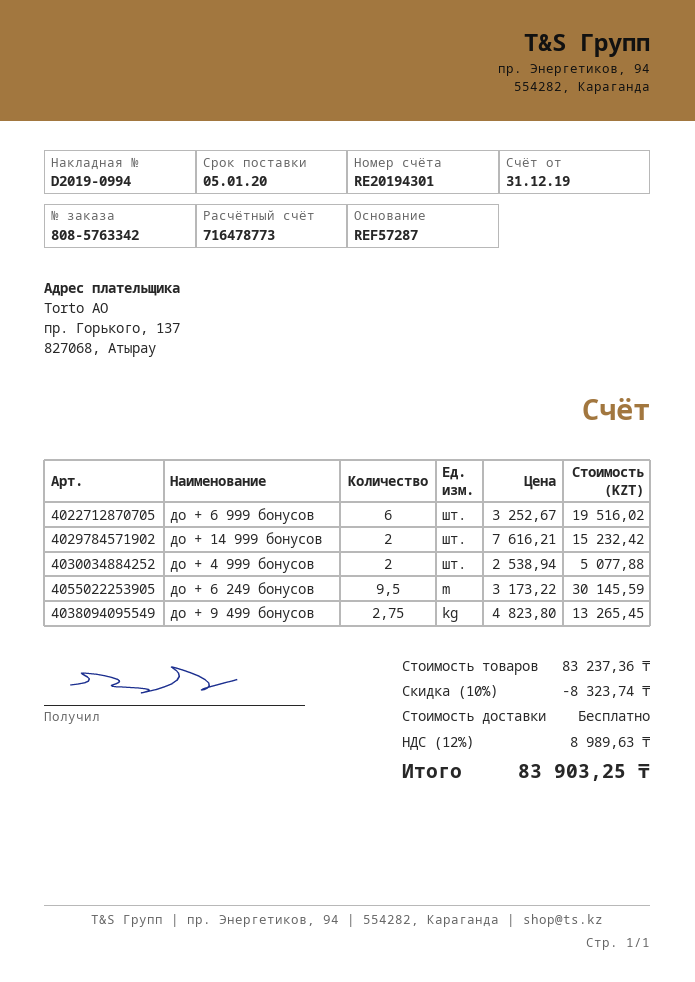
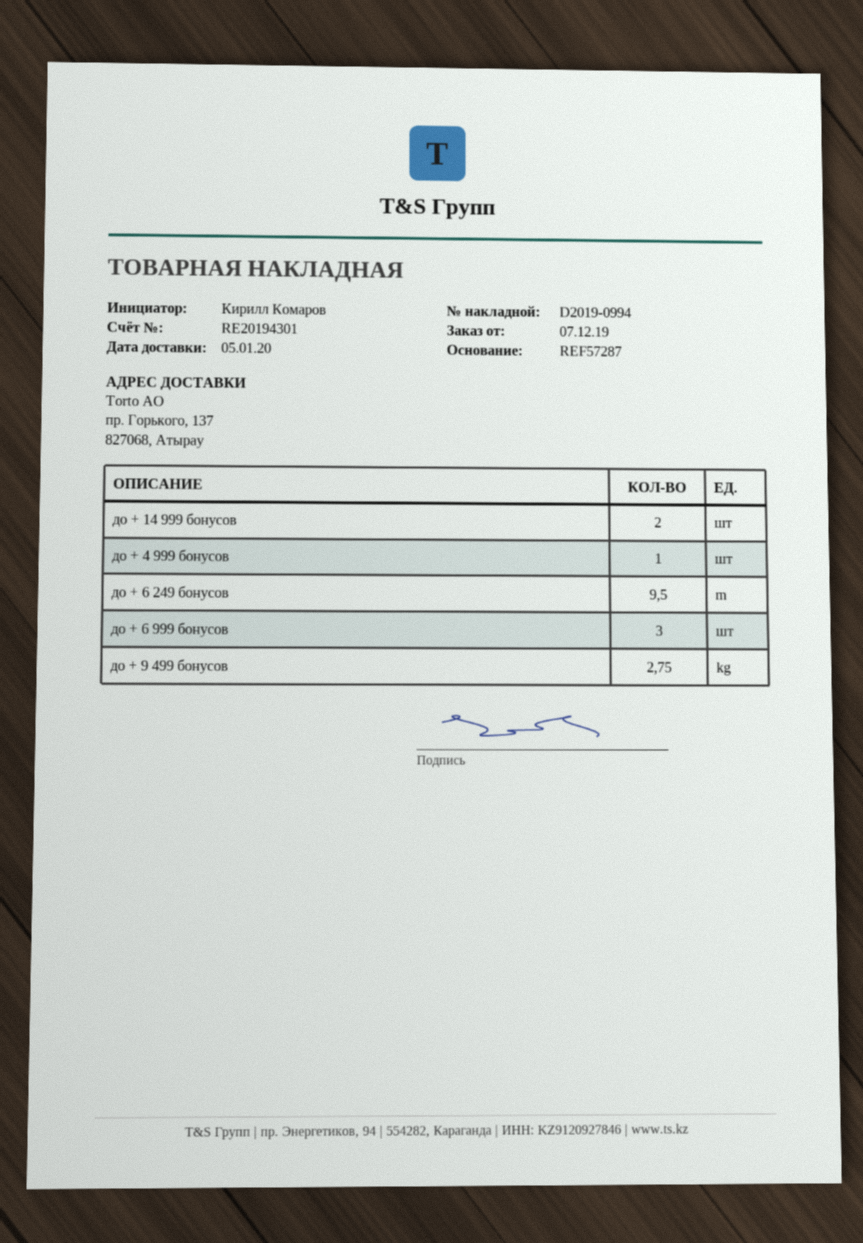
до + 6 999 бонусов: 6 -> 3
до + 4 999 бонусов: 2 -> 1

